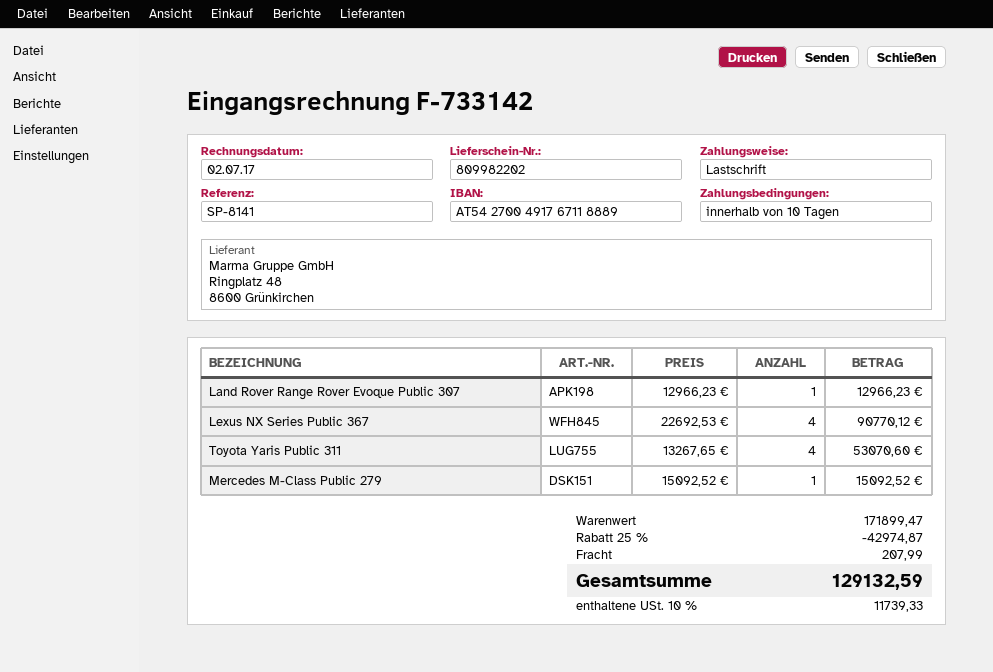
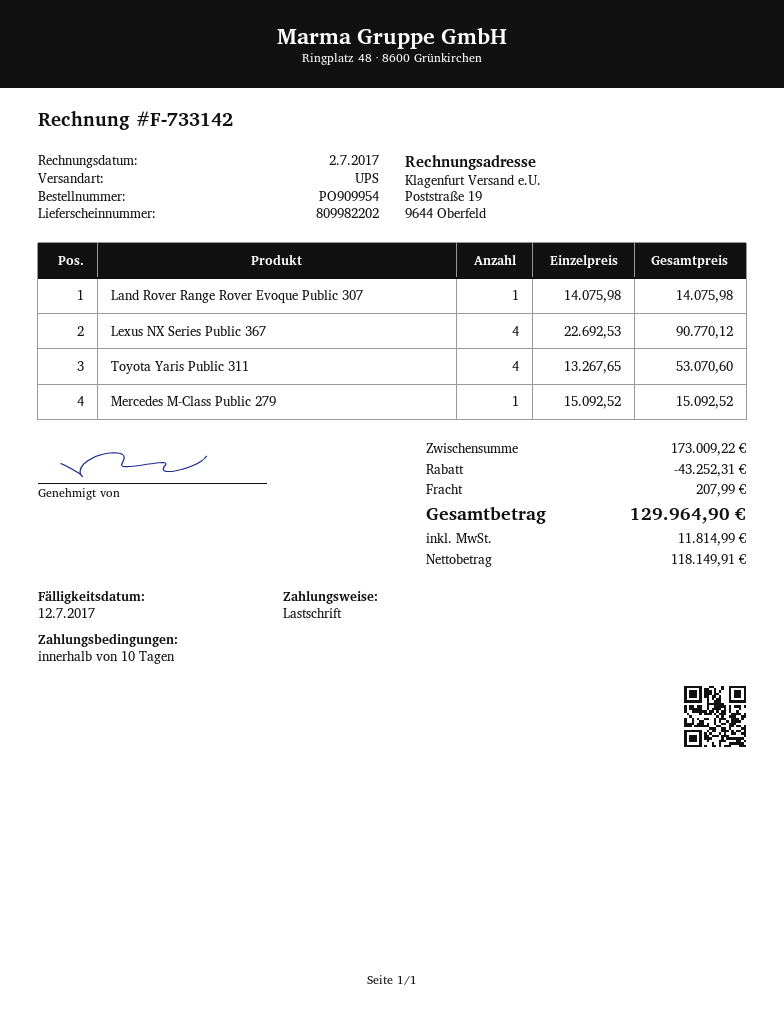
Land Rover Range Rover Evoque Public 307: 1 x 12966.23 = 12966.23 -> 1 x 14075.98 = 14075.98
subtotal: 171899.47 -> 173009.22
discount: 42974.87 -> 43252.31
tax: 11739.33 -> 11814.99
total: 129132.59 -> 129964.90

